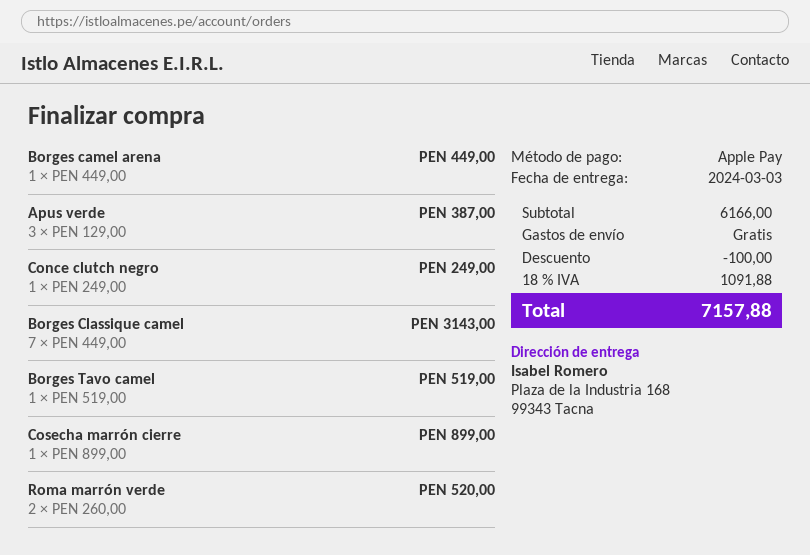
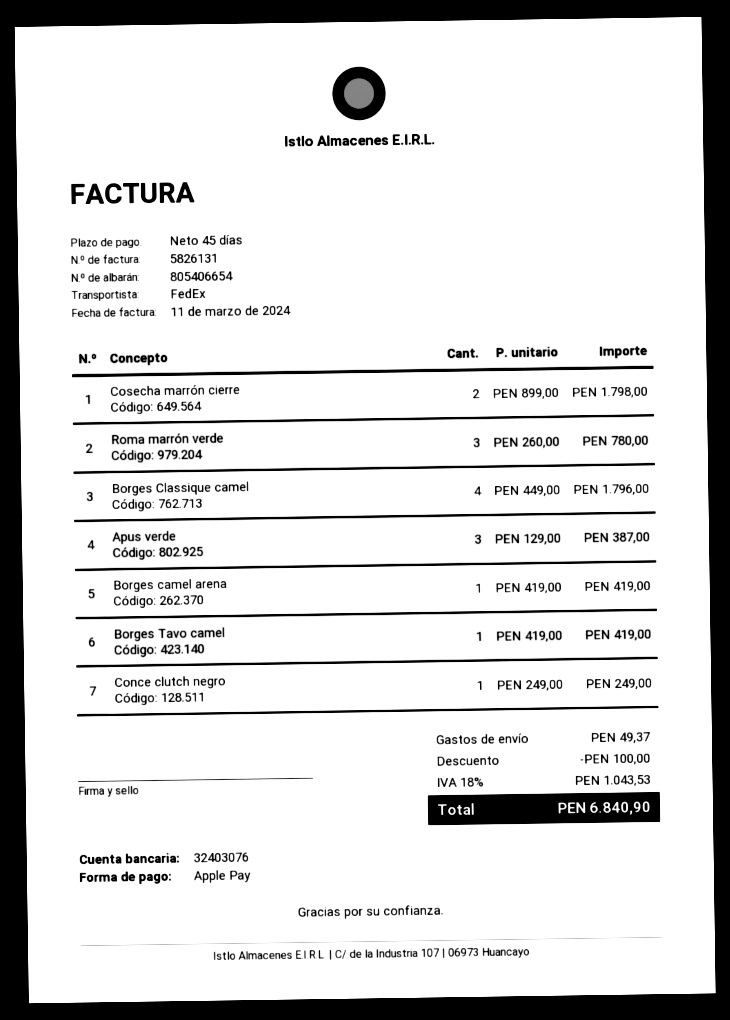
Borges camel arena: 1 x 449.00 = 449.00 -> 1 x 419.00 = 419.00
Borges Classique camel: 7 x 449.00 = 3143.00 -> 4 x 449.00 = 1796.00
Borges Tavo camel: 1 x 519.00 = 519.00 -> 1 x 419.00 = 419.00
Cosecha marrón cierre: 1 x 899.00 = 899.00 -> 2 x 899.00 = 1798.00
Roma marrón verde: 2 x 260.00 = 520.00 -> 3 x 260.00 = 780.00
shipping: 0.00 -> 49.37
tax: 18% = 1091.88 -> 18% = 1043.53
total: 7157.88 -> 6840.90

